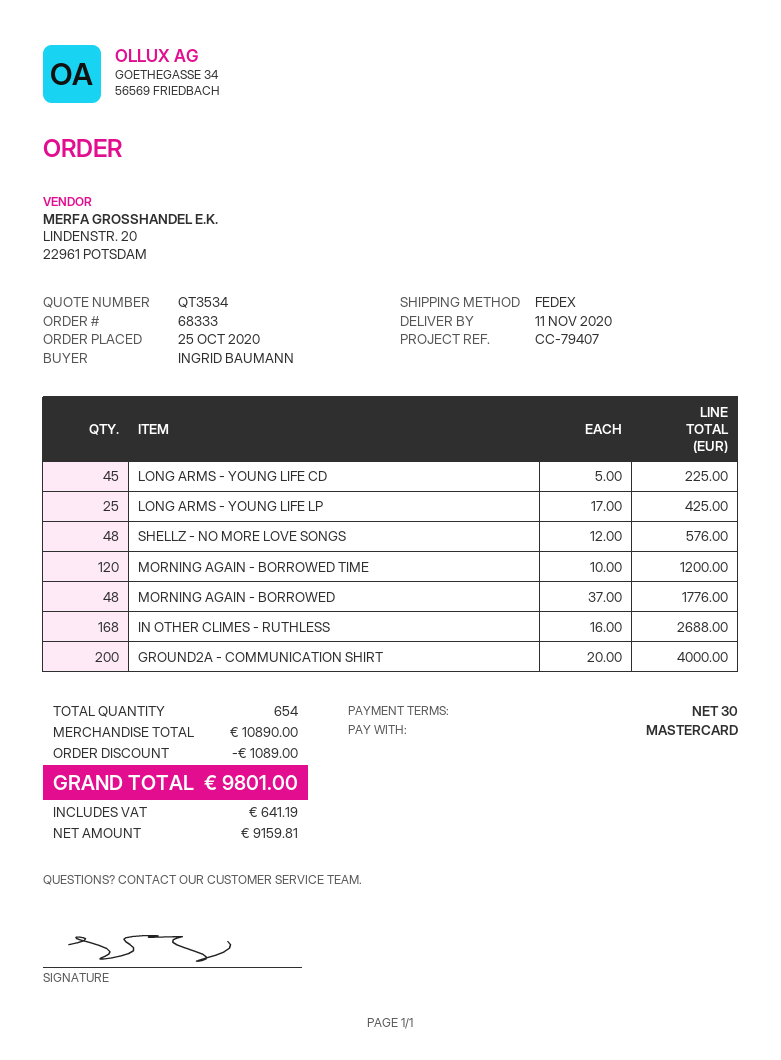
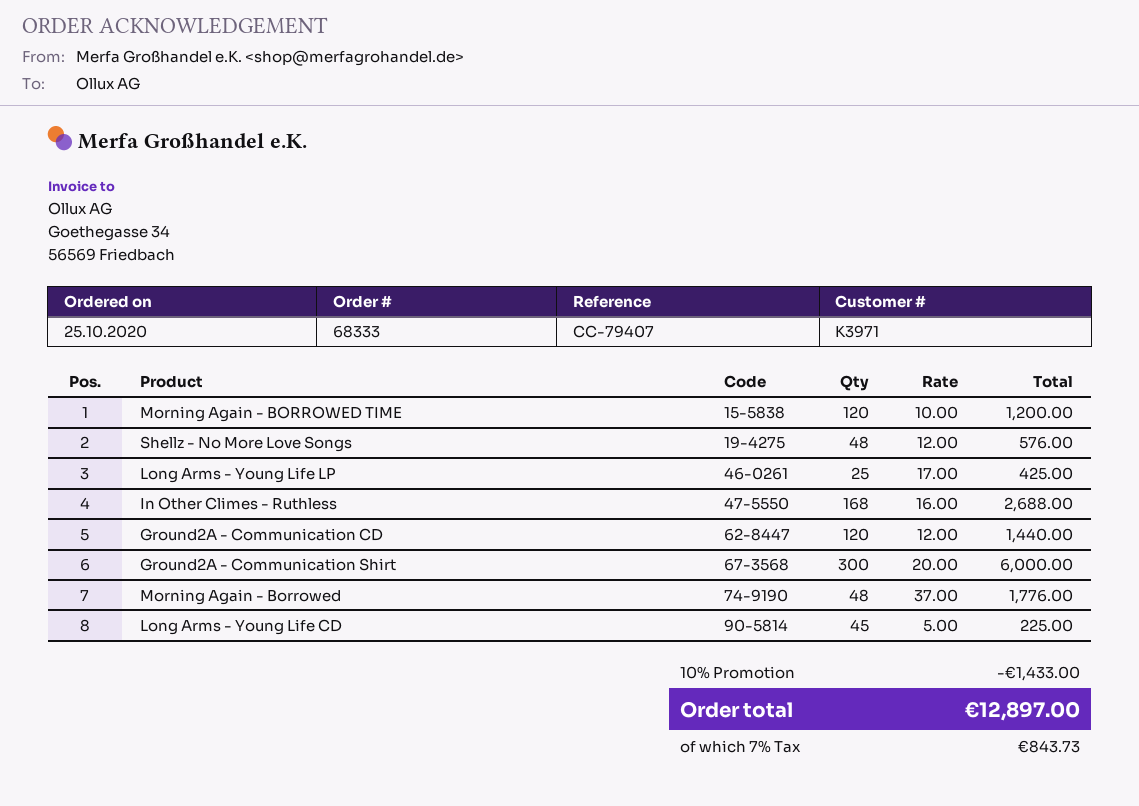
GROUND2A - COMMUNICATION SHIRT: 200 x 20.00 = 4000.00 -> 300 x 20.00 = 6000.00
Ground2A - Communication CD: none -> 120 x 12.00 = 1440.00
discount: 1089.00 -> 1433.00
tax: 641.19 -> 843.73
total: 9801.00 -> 12897.00

